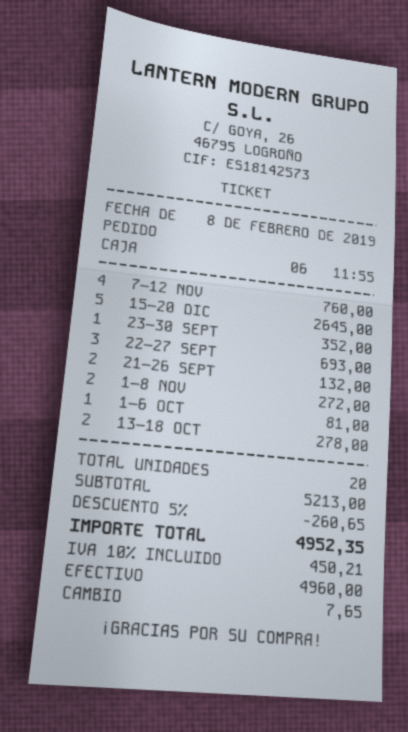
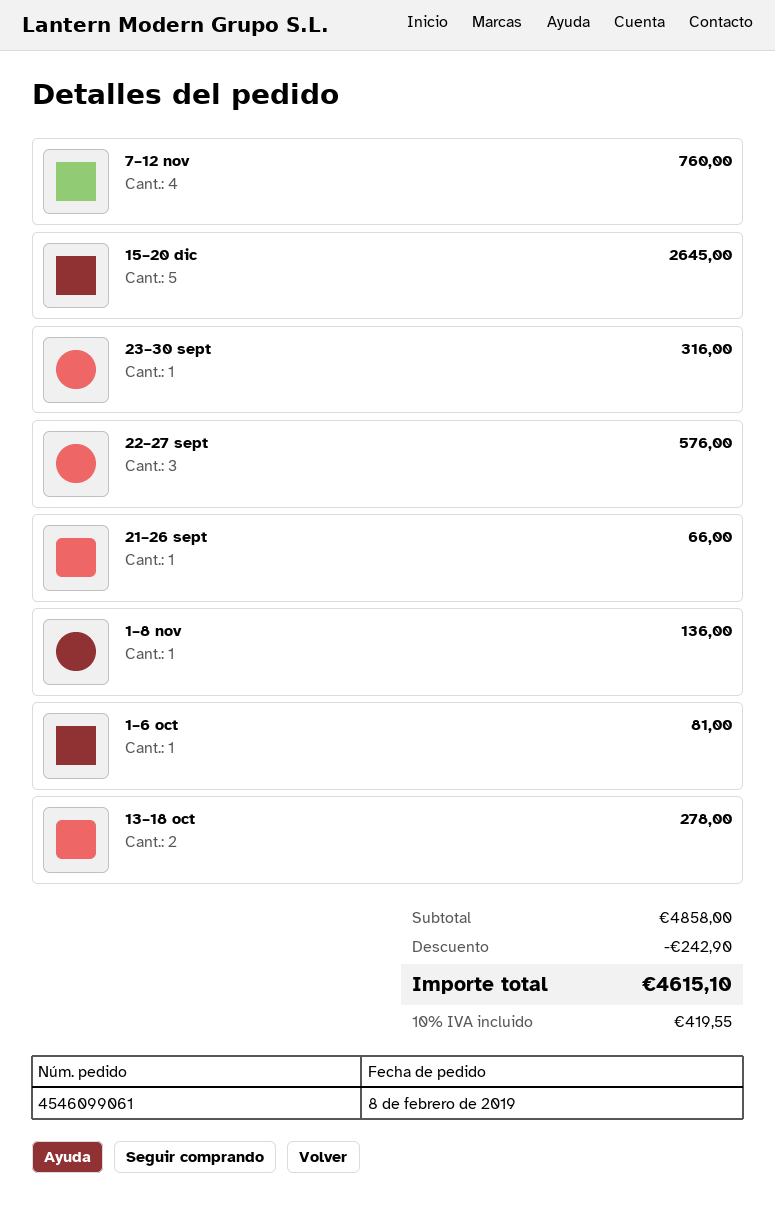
23–30 SEPT: 1 for 352.00 -> 1 for 316.00
22–27 SEPT: 3 for 693.00 -> 3 for 576.00
21–26 SEPT: 2 for 132.00 -> 1 for 66.00
1–8 NOV: 2 for 272.00 -> 1 for 136.00
subtotal: 5213.00 -> 4858.00
discount: 260.65 -> 242.90
tax: 10% = 450.21 -> 10% = 419.55
total: 4952.35 -> 4615.10

